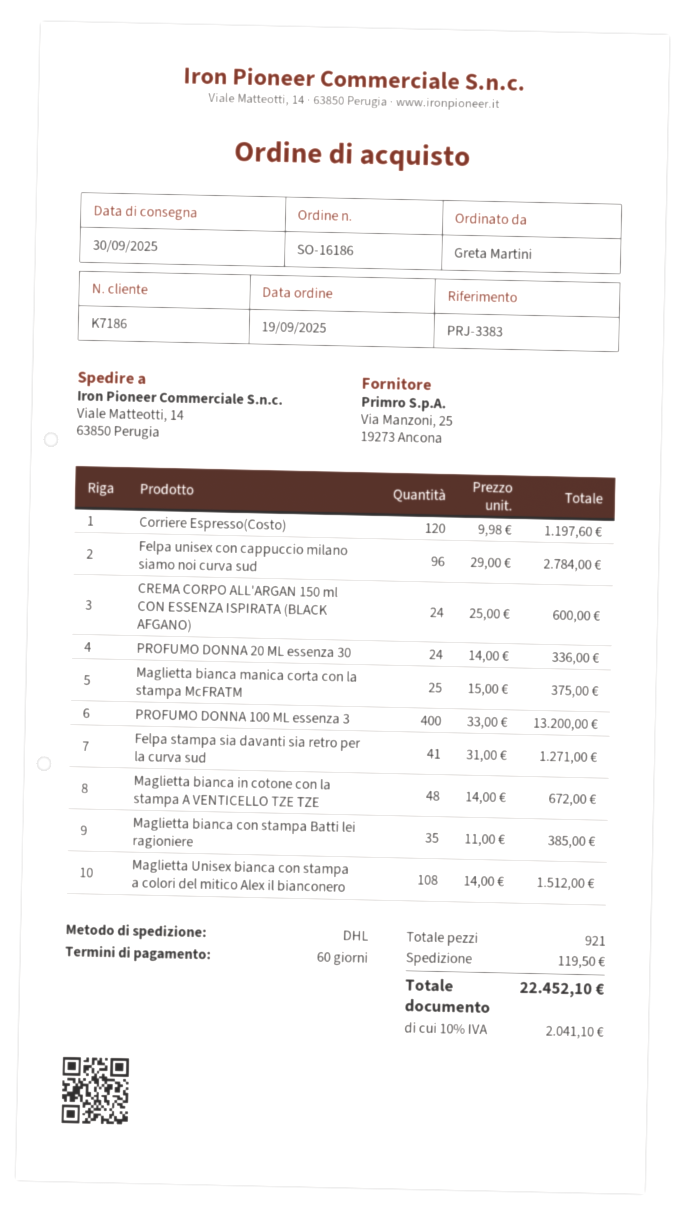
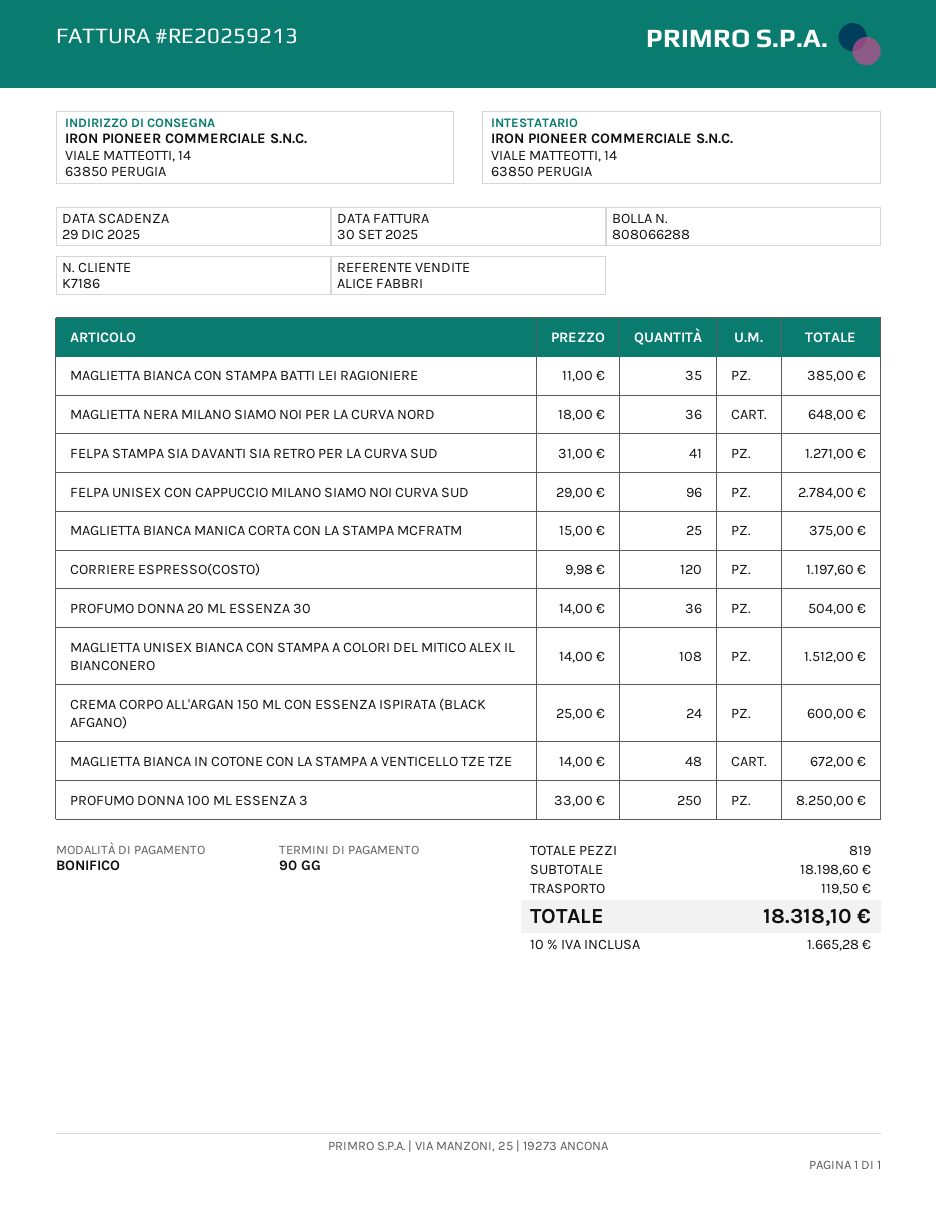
payment terms: 60 days -> 90 days
PROFUMO DONNA 20 ML essenza 30: 24 x 14.00 = 336.00 -> 36 x 14.00 = 504.00
PROFUMO DONNA 100 ML essenza 3: 400 x 33.00 = 13200.00 -> 250 x 33.00 = 8250.00
MAGLIETTA NERA MILANO SIAMO NOI PER LA CURVA NORD: none -> 36 x 18.00 = 648.00
total quantity: 921 -> 819
tax: 10% = 2041.10 -> 10% = 1665.28
total: 22452.10 -> 18318.10

